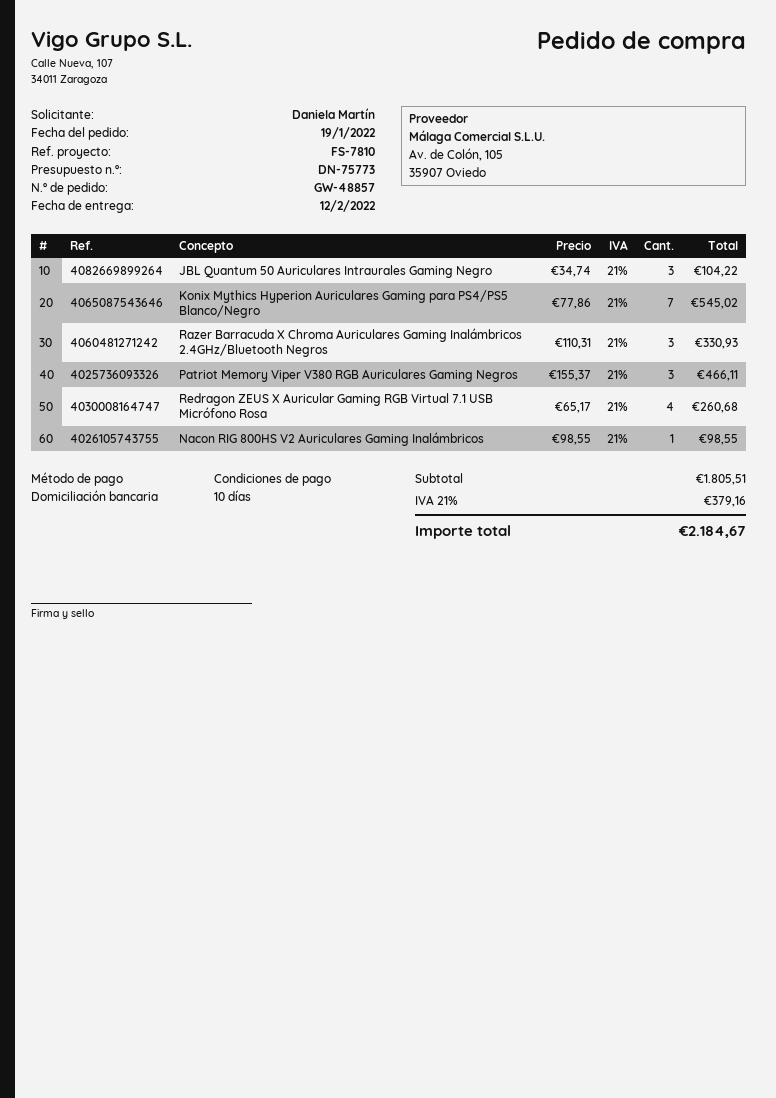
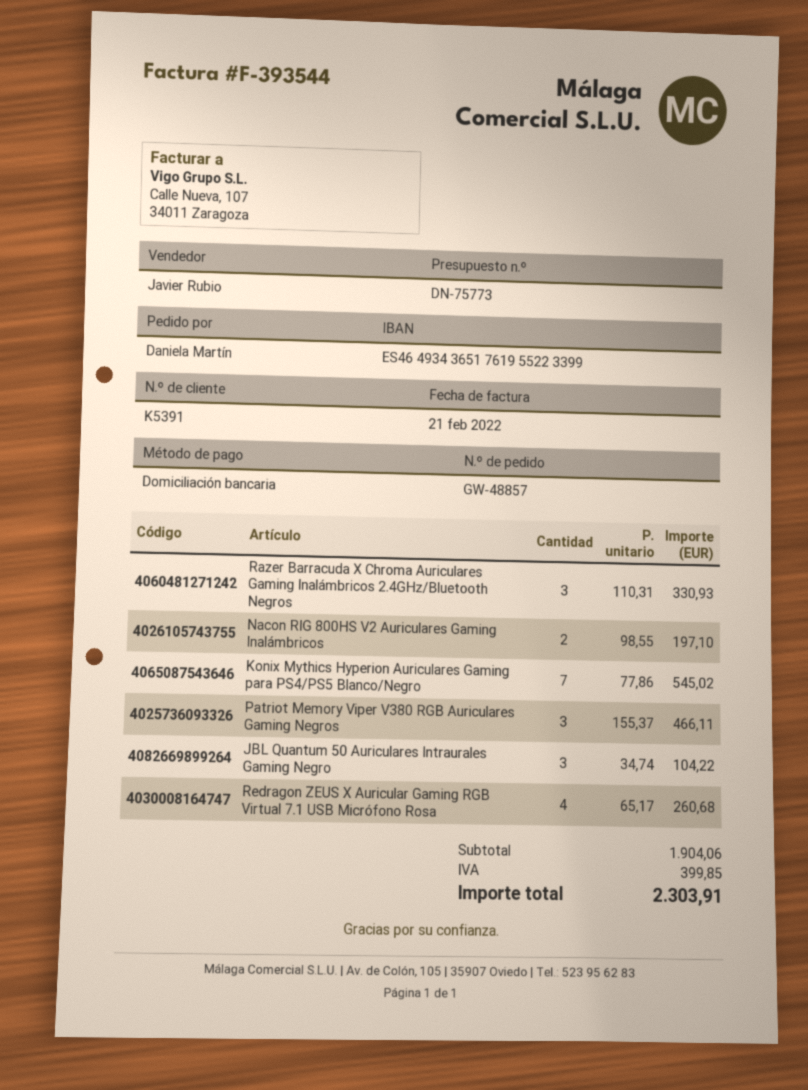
Nacon RIG 800HS V2 Auriculares Gaming Inalámbricos: 1 x 98.55 = 98.55 -> 2 x 98.55 = 197.10
subtotal: 1805.51 -> 1904.06
tax: 379.16 -> 399.85
total: 2184.67 -> 2303.91

